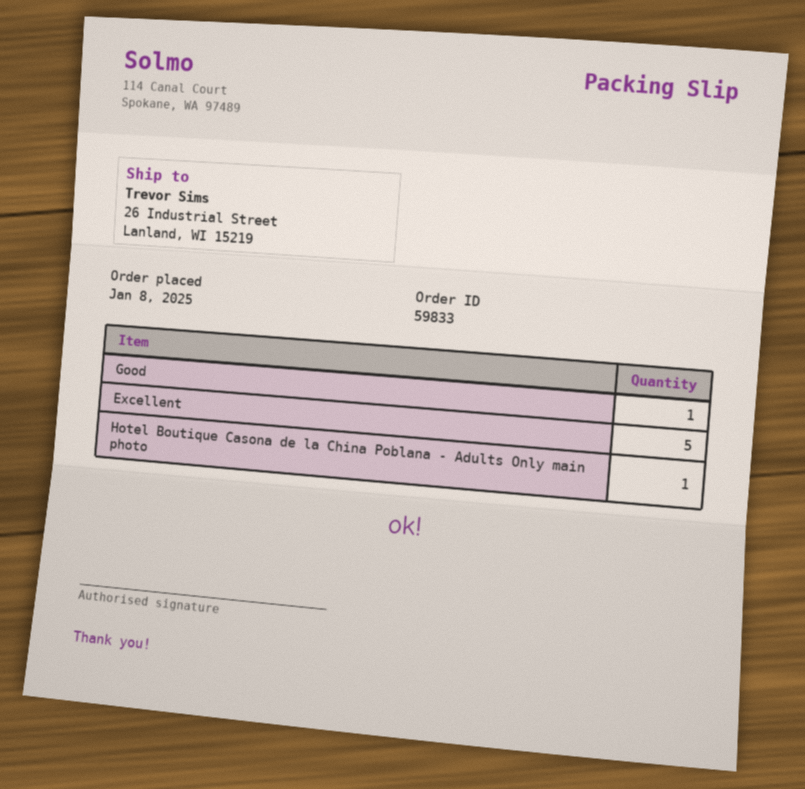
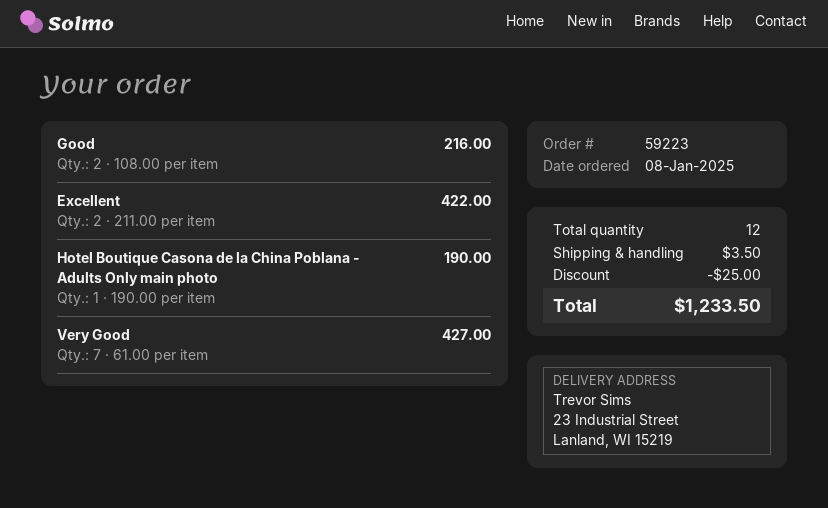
order number: 59833 -> 59223
ship to: 26 Industrial Street, Lanland, WI 15219 -> 23 Industrial Street, Lanland, WI 15219
Good: 1 -> 2
Excellent: 5 -> 2
Very Good: none -> 7

